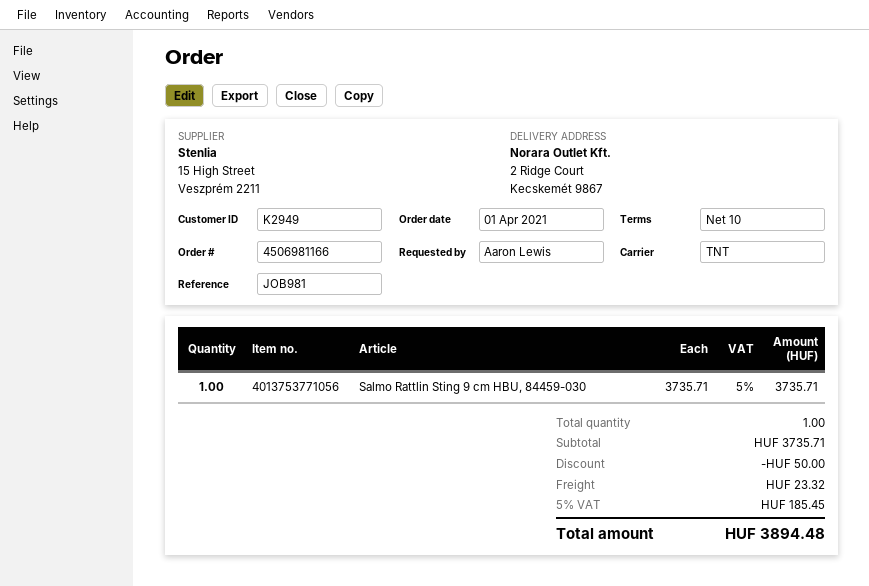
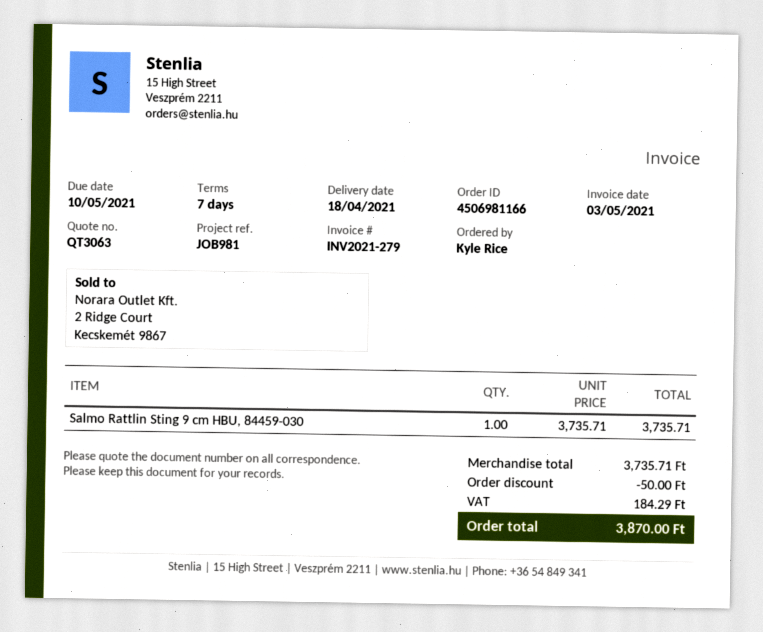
payment terms: 10 days -> 7 days
ordered by: Aaron Lewis -> Kyle Rice
shipping: 23.32 -> none
tax: 185.45 -> 184.29
total: 3894.48 -> 3870.00

